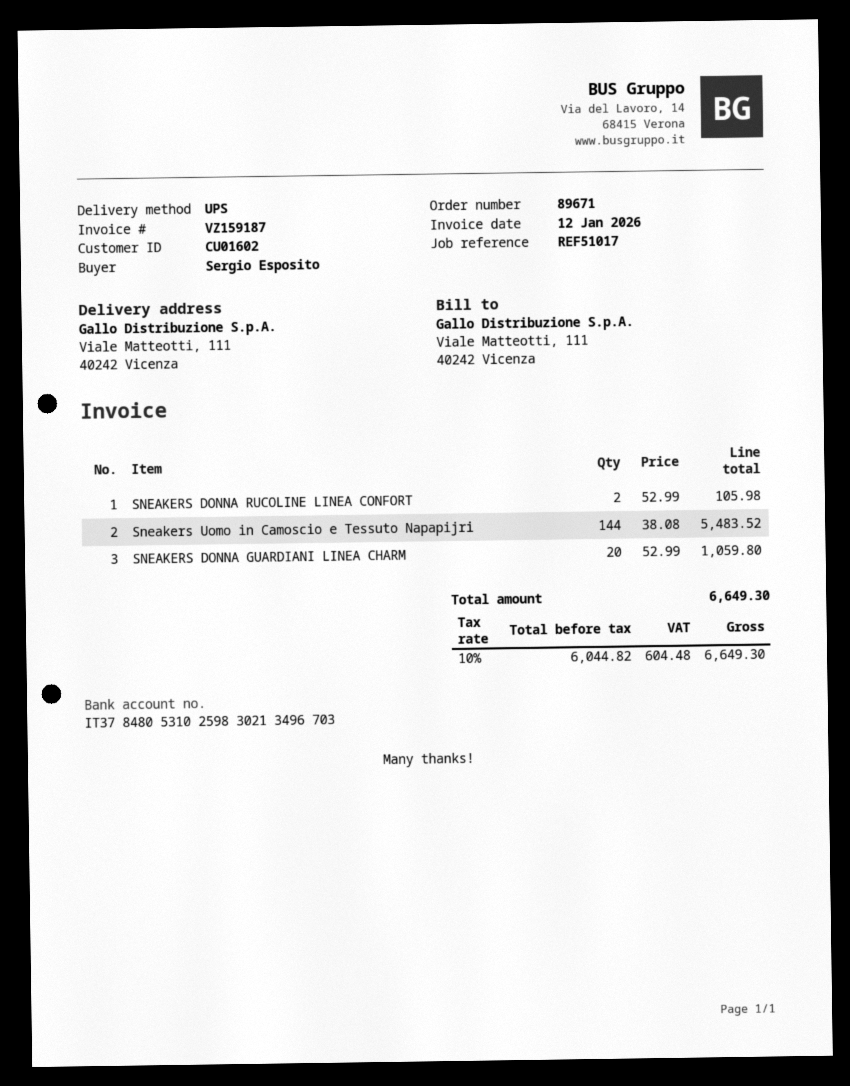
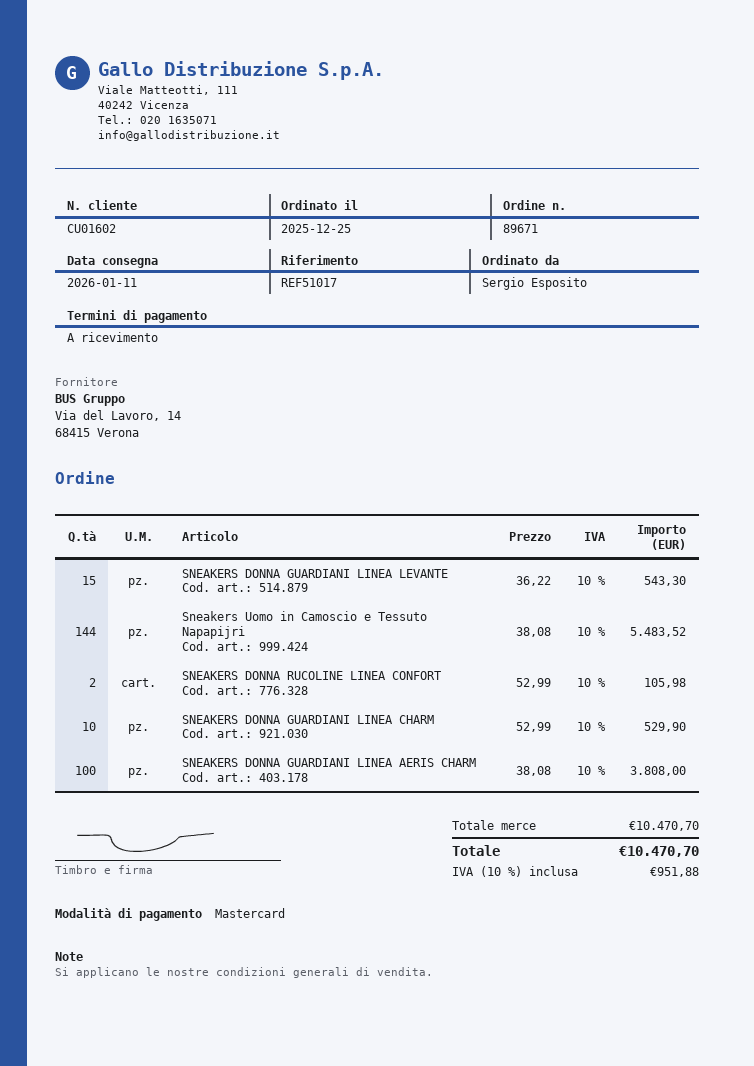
SNEAKERS DONNA GUARDIANI LINEA CHARM: 20 x 52.99 = 1059.80 -> 10 x 52.99 = 529.90
SNEAKERS DONNA GUARDIANI LINEA LEVANTE: none -> 15 x 36.22 = 543.30
SNEAKERS DONNA GUARDIANI LINEA AERIS CHARM: none -> 100 x 38.08 = 3808.00
tax: 10% = 604.48 -> 10% = 951.88
total: 6649.30 -> 10470.70

